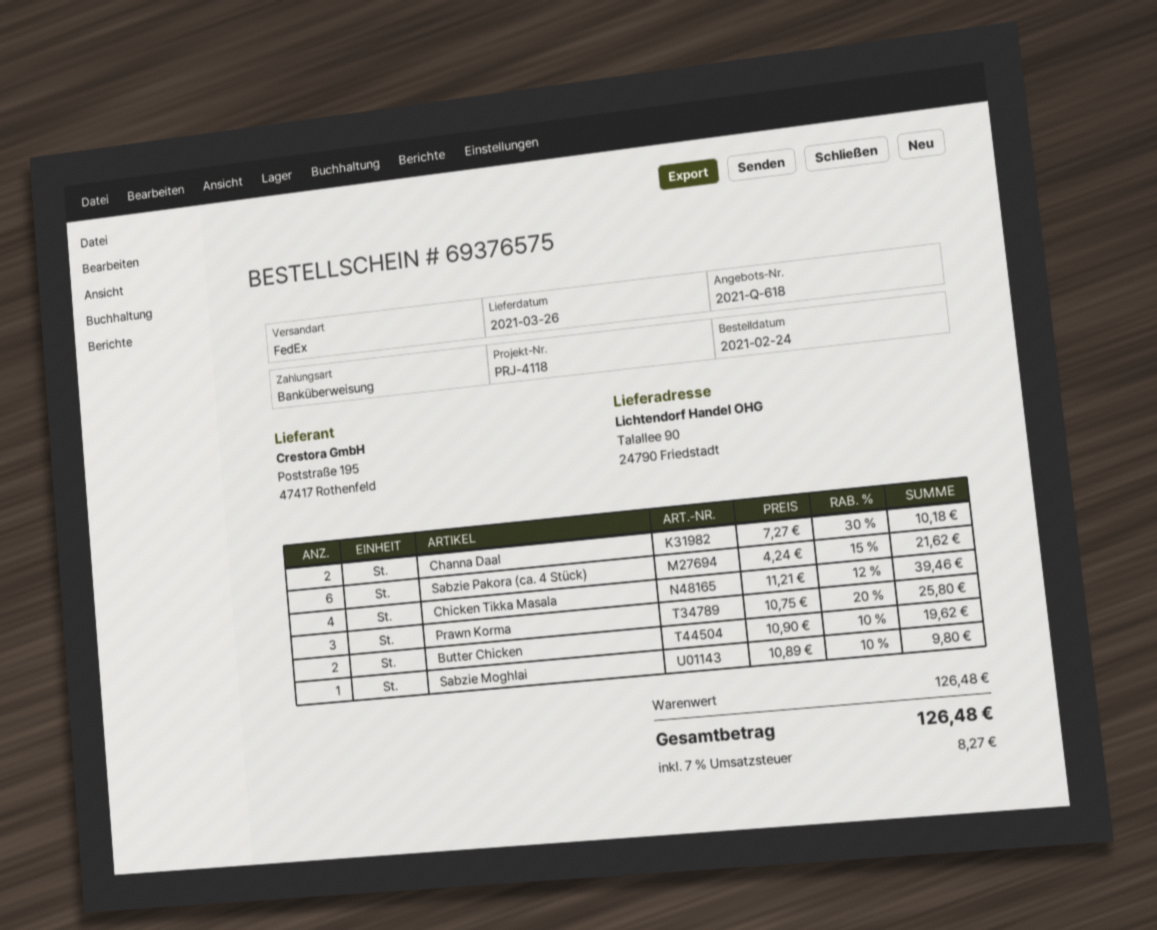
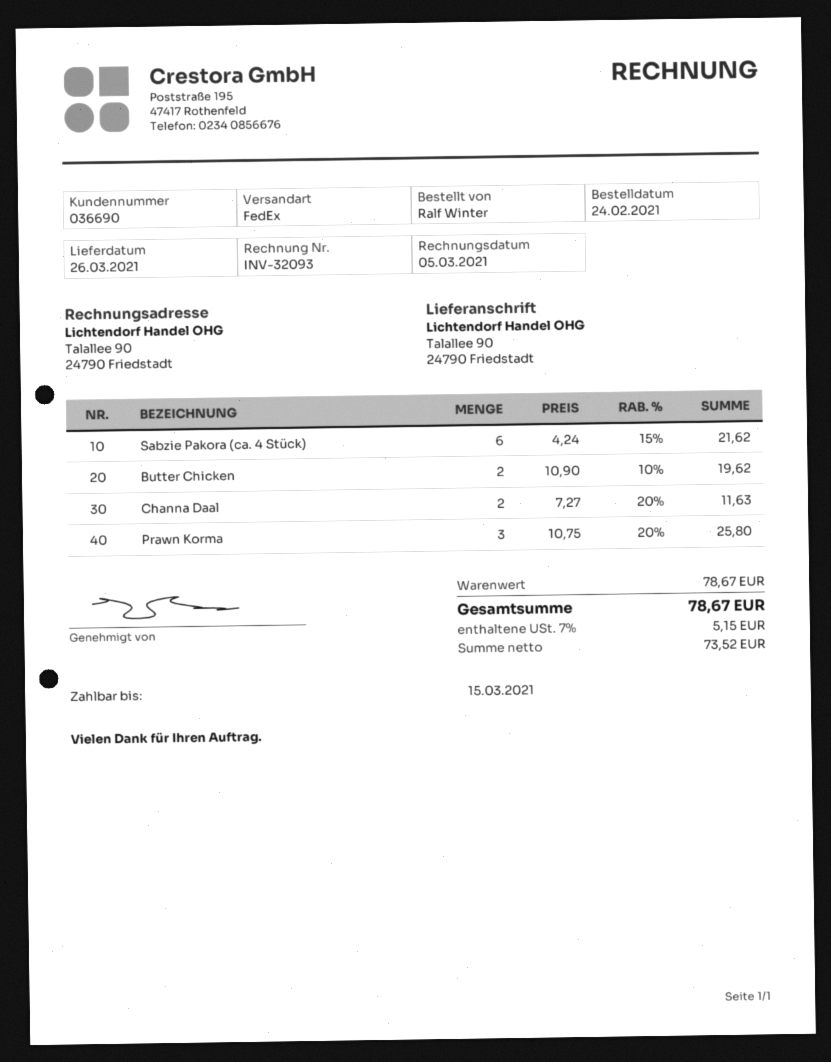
Channa Daal: 2 x 7.27 - 30% = 10.18 -> 2 x 7.27 - 20% = 11.63
Chicken Tikka Masala: 4 x 11.21 - 12% = 39.46 -> none
Sabzie Moghlai: 1 x 10.89 - 10% = 9.80 -> none
subtotal: 126.48 -> 78.67
tax: 7% = 8.27 -> 7% = 5.15
total: 126.48 -> 78.67

